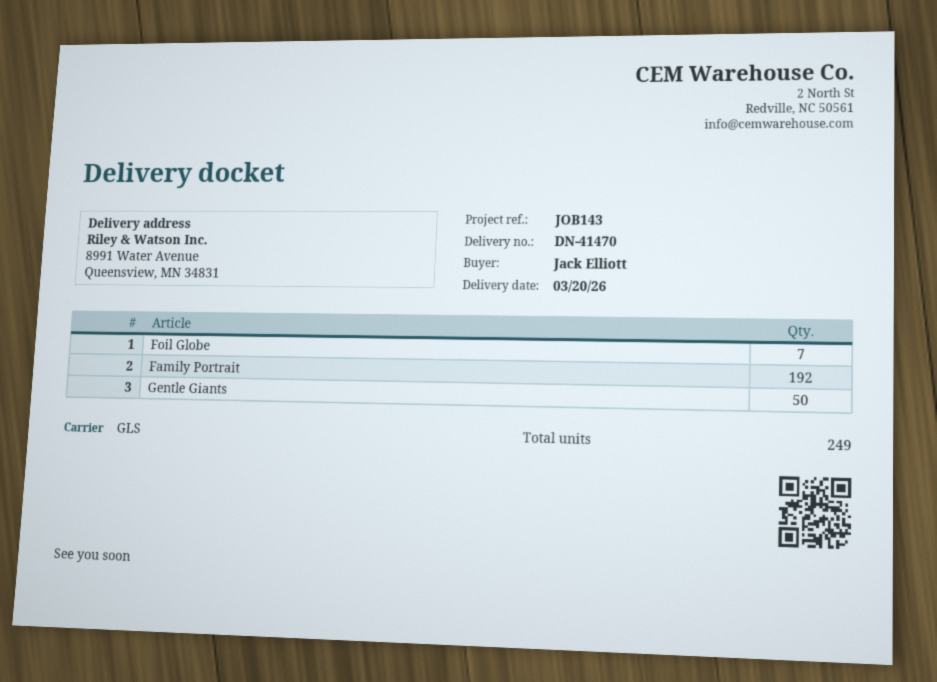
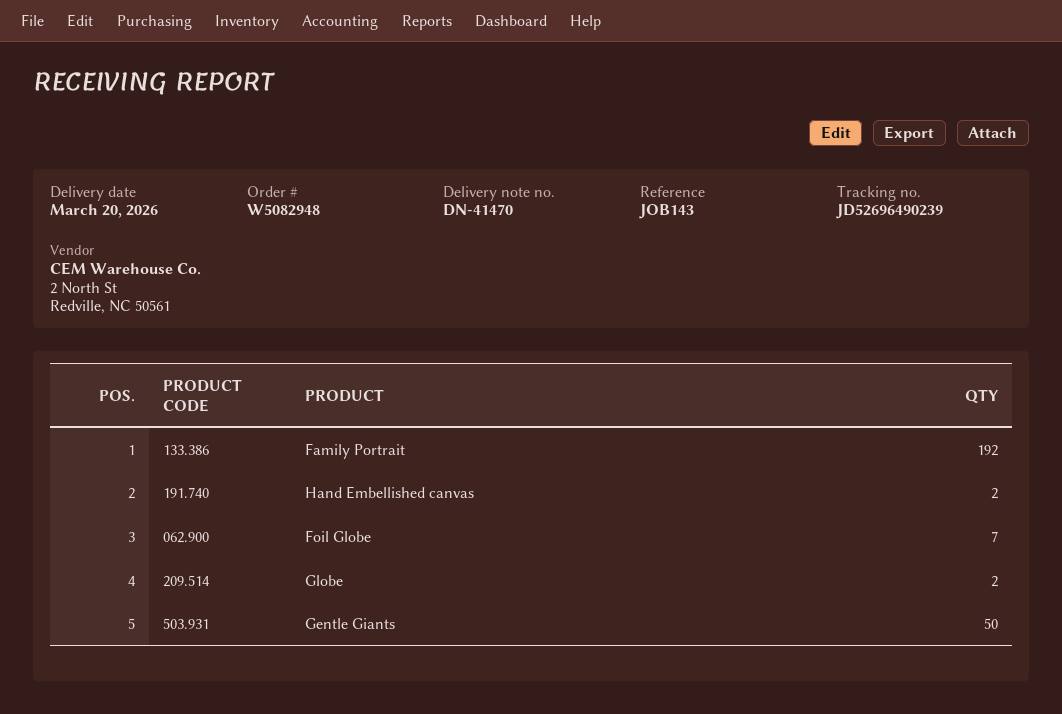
Hand Embellished canvas: none -> 2
Globe: none -> 2

